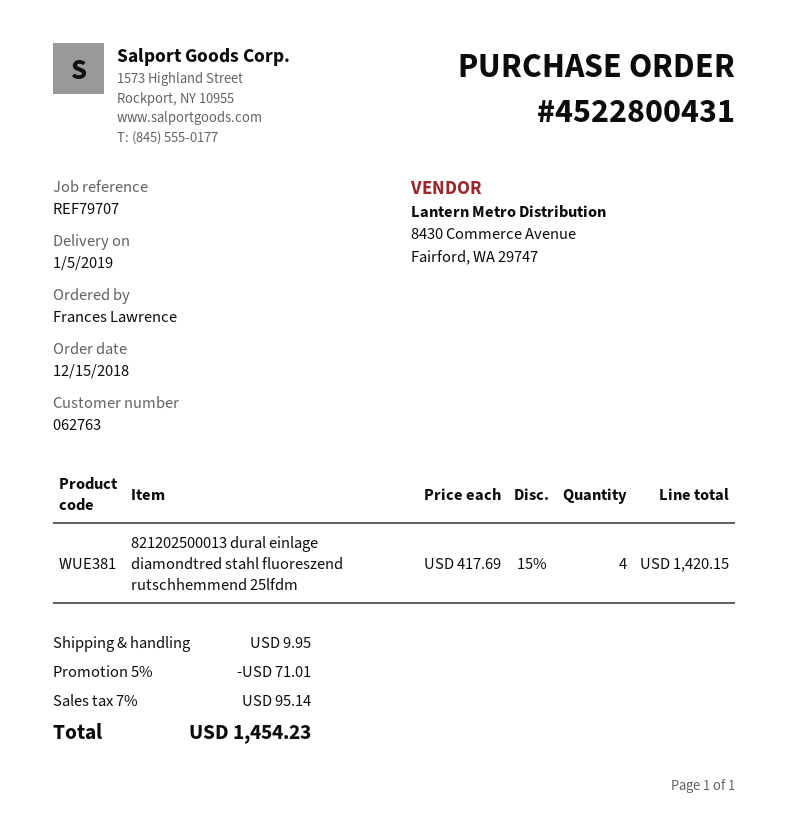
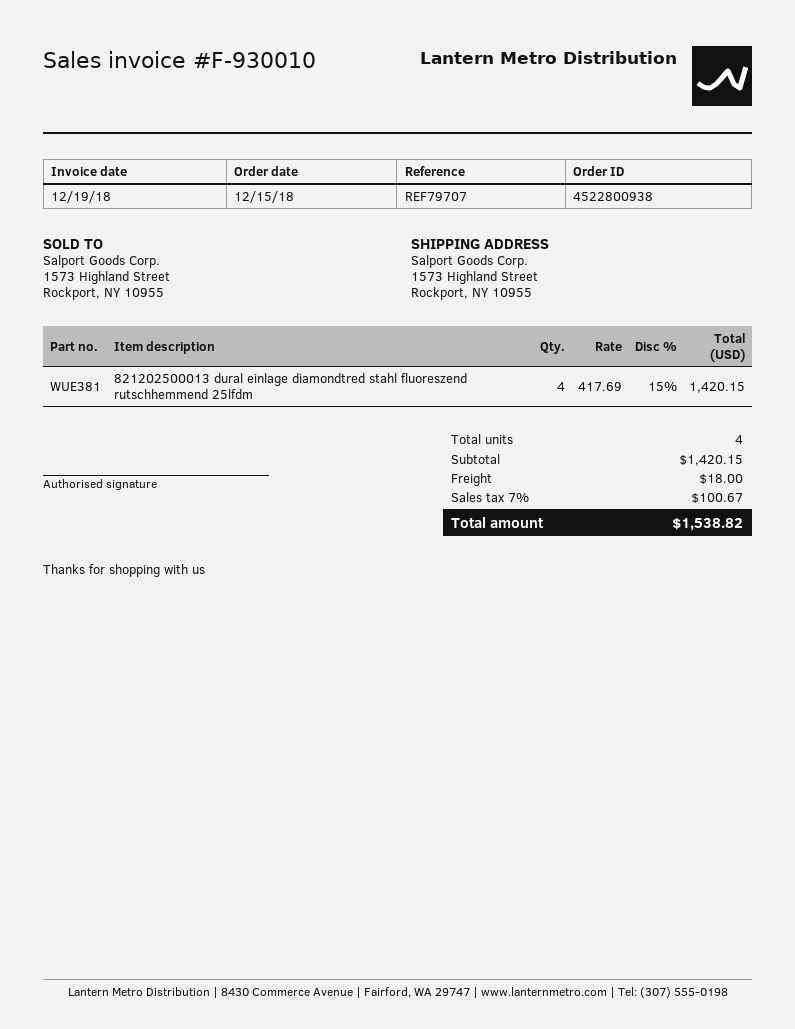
order number: 4522800431 -> 4522800938
discount: 5% = 71.01 -> none
shipping: 9.95 -> 18.00
tax: 7% = 95.14 -> 7% = 100.67
total: 1454.23 -> 1538.82

